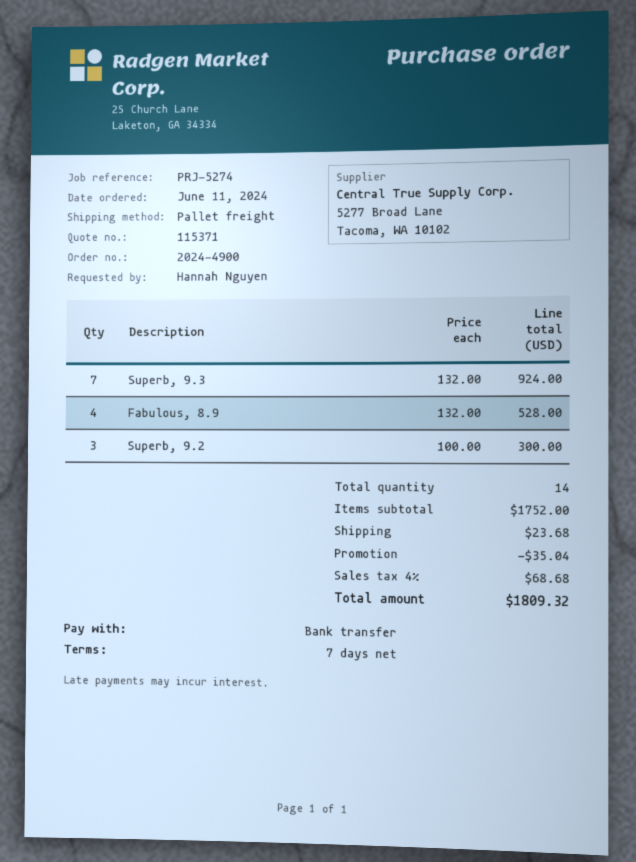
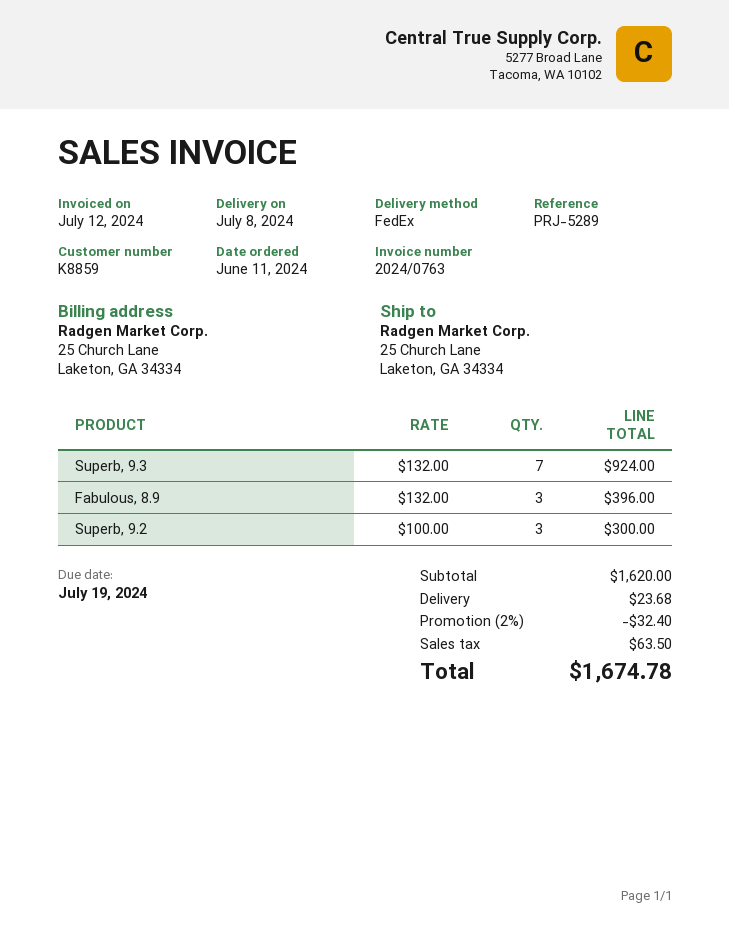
reference: PRJ-5274 -> PRJ-5289
shipping method: pallet freight -> FedEx
Fabulous, 8.9: 4 x 132.00 = 528.00 -> 3 x 132.00 = 396.00
subtotal: 1752.00 -> 1620.00
discount: 35.04 -> 32.40
tax: 68.68 -> 63.50
total: 1809.32 -> 1674.78

